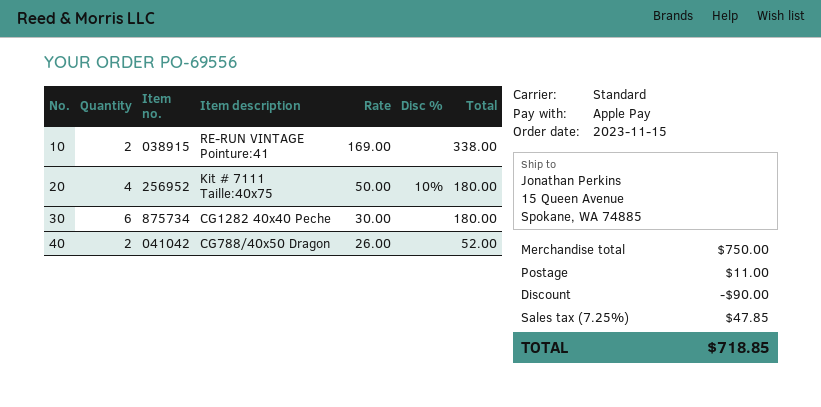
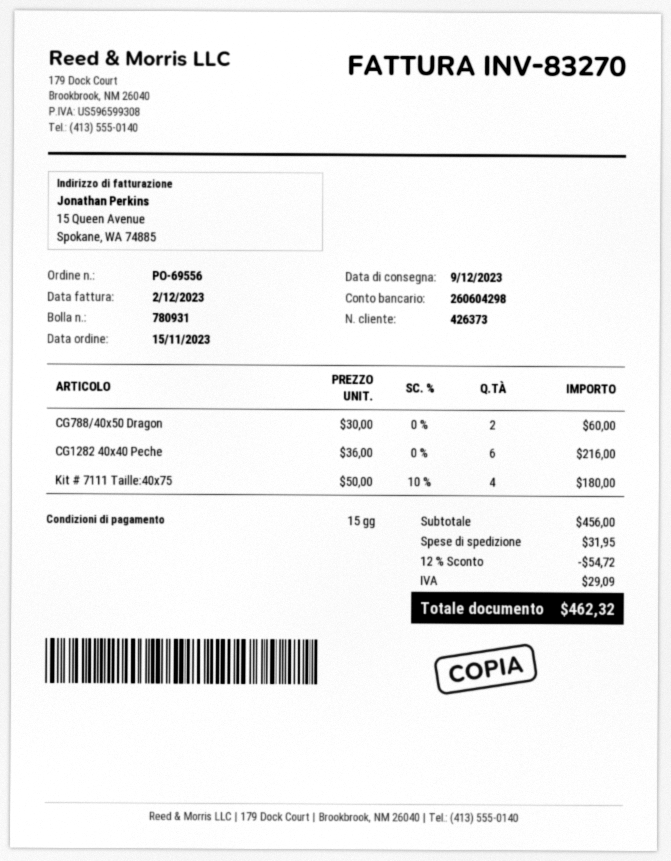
RE-RUN VINTAGE Pointure:41: 2 x 169.00 = 338.00 -> none
CG1282 40x40 Peche: 6 x 30.00 = 180.00 -> 6 x 36.00 = 216.00
CG788/40x50 Dragon: 2 x 26.00 = 52.00 -> 2 x 30.00 = 60.00
subtotal: 750.00 -> 456.00
discount: 90.00 -> 54.72
shipping: 11.00 -> 31.95
tax: 47.85 -> 29.09
total: 718.85 -> 462.32

